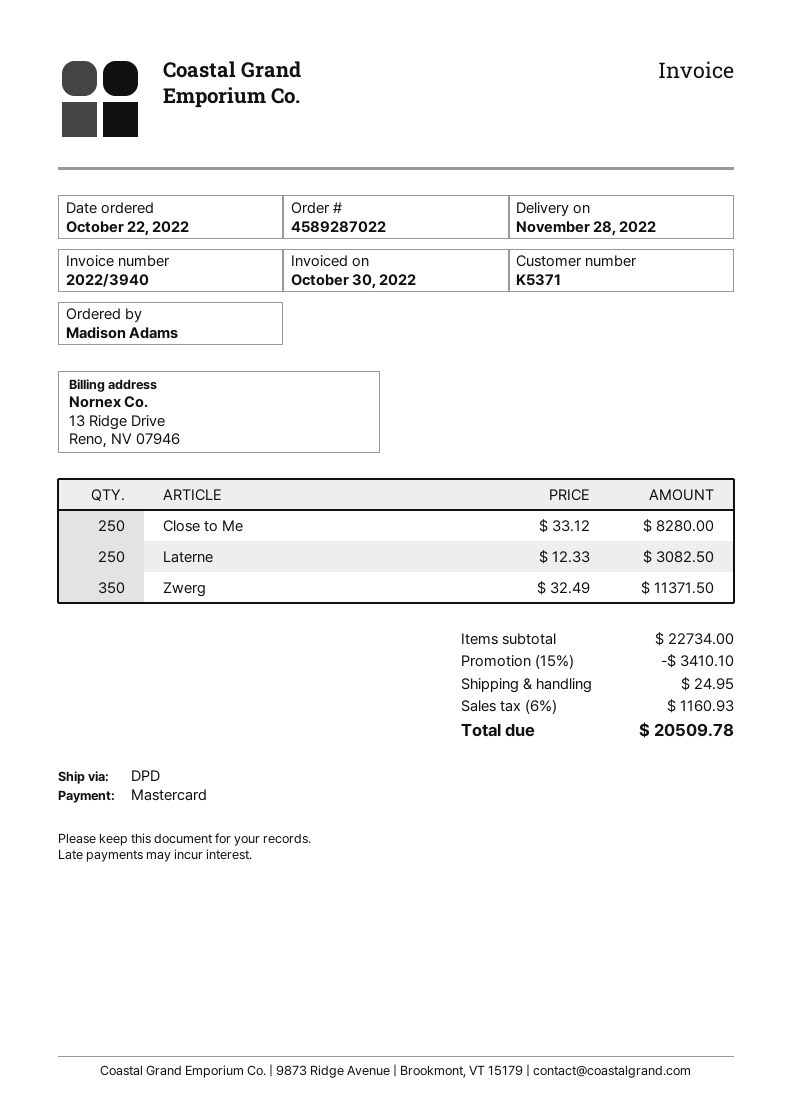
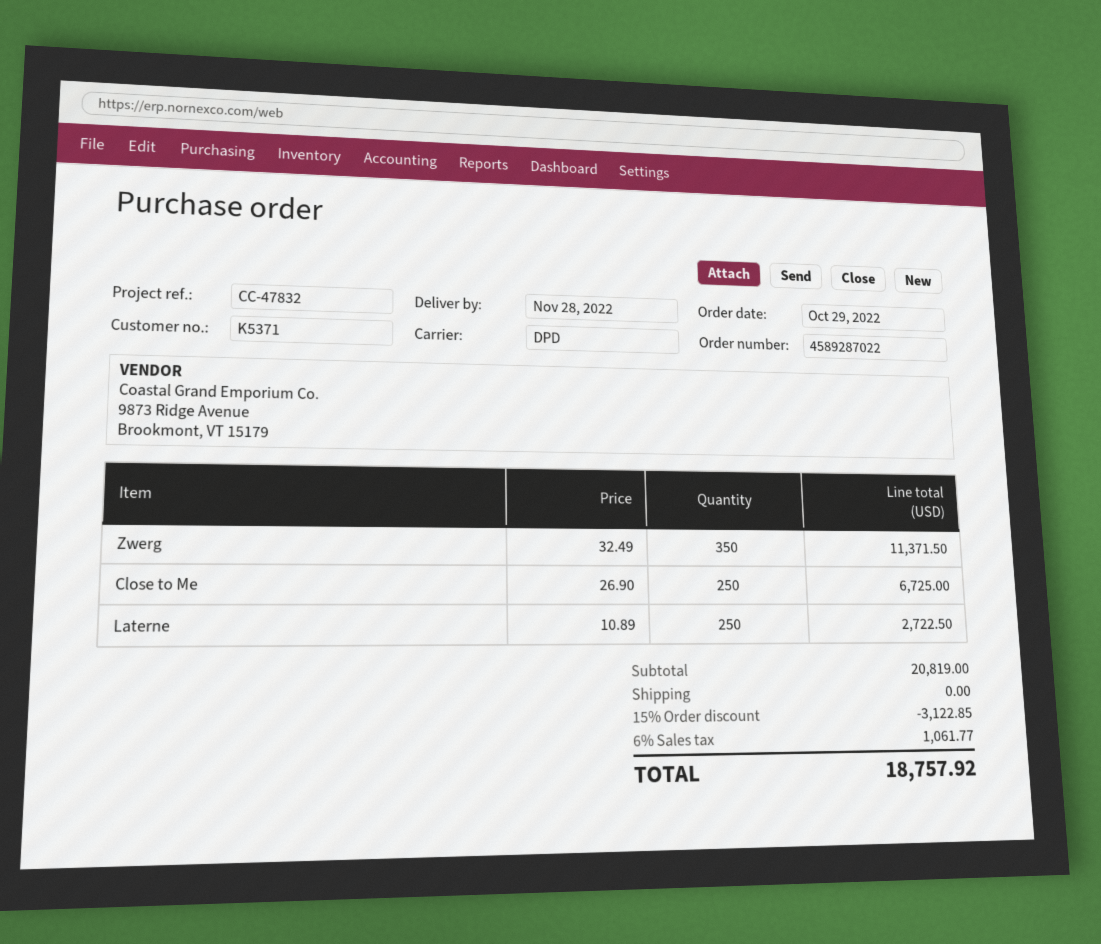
order date: 2022-10-22 -> 2022-10-29
Close to Me: 250 x 33.12 = 8280.00 -> 250 x 26.90 = 6725.00
Laterne: 250 x 12.33 = 3082.50 -> 250 x 10.89 = 2722.50
subtotal: 22734.00 -> 20819.00
discount: 15% = 3410.10 -> 15% = 3122.85
shipping: 24.95 -> 0.00
tax: 6% = 1160.93 -> 6% = 1061.77
total: 20509.78 -> 18757.92

